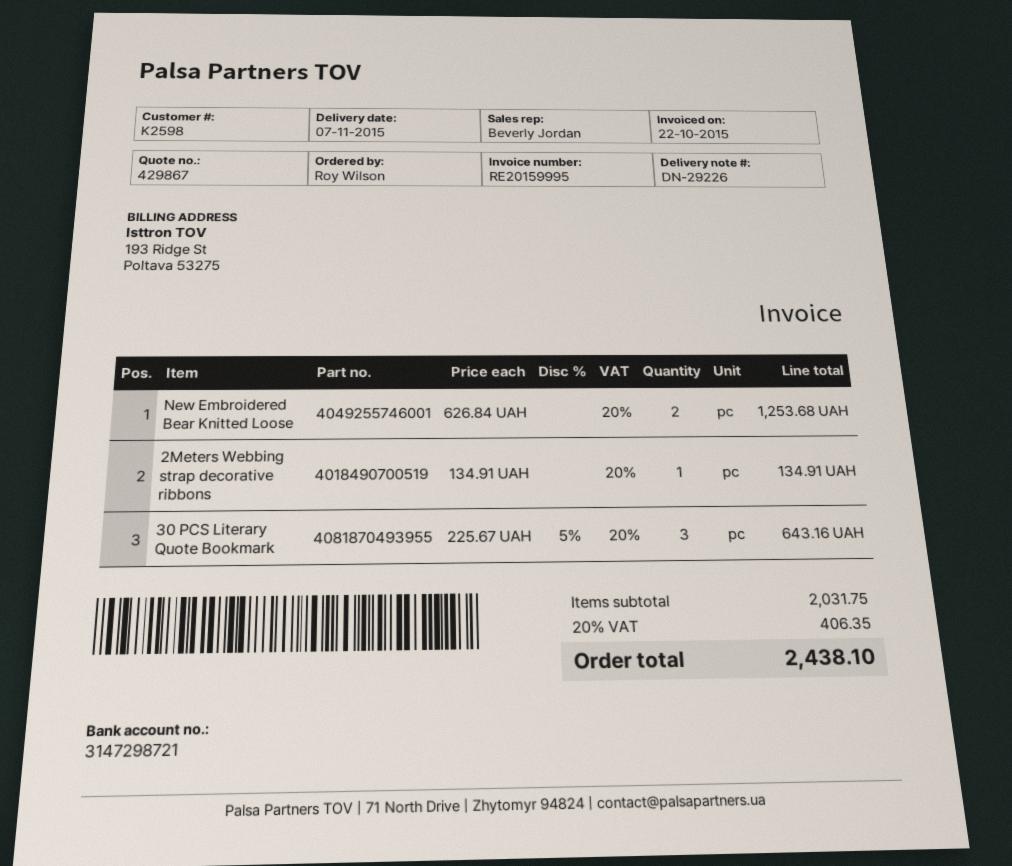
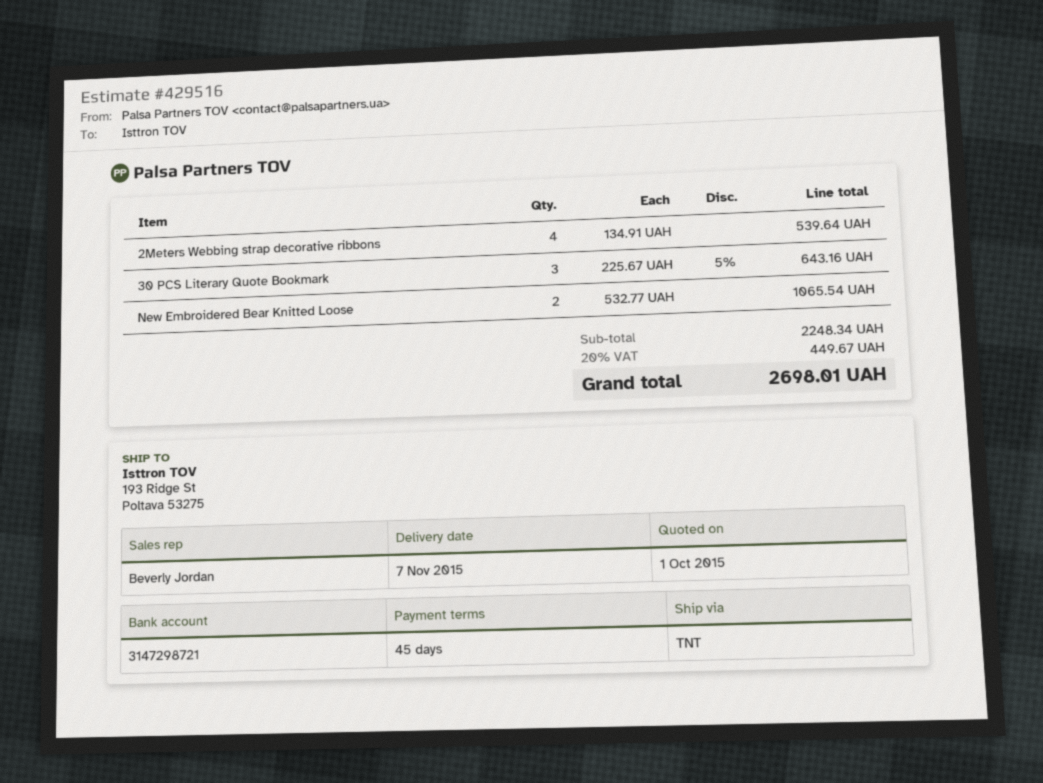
quote number: 429867 -> 429516
New Embroidered Bear Knitted Loose: 2 x 626.84 = 1253.68 -> 2 x 532.77 = 1065.54
2Meters Webbing strap decorative ribbons: 1 x 134.91 = 134.91 -> 4 x 134.91 = 539.64
subtotal: 2031.75 -> 2248.34
tax: 20% = 406.35 -> 20% = 449.67
total: 2438.10 -> 2698.01

